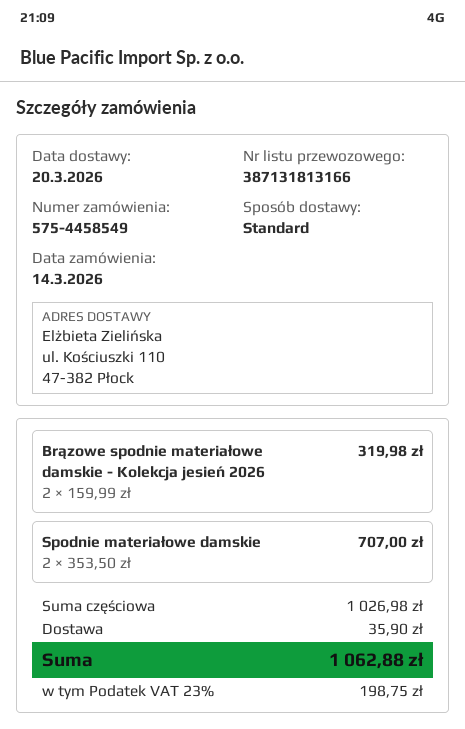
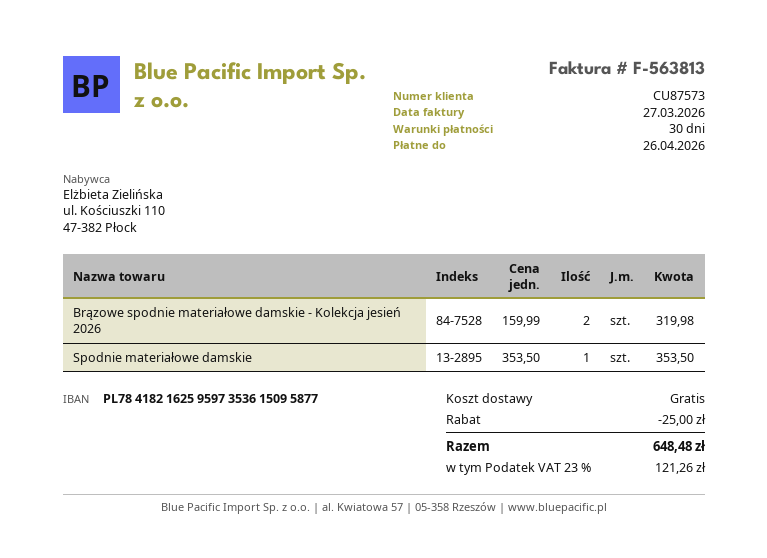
Spodnie materiałowe damskie: 2 x 353.50 = 707.00 -> 1 x 353.50 = 353.50
discount: none -> 25.00
shipping: 35.90 -> 0.00
tax: 23% = 198.75 -> 23% = 121.26
total: 1062.88 -> 648.48

